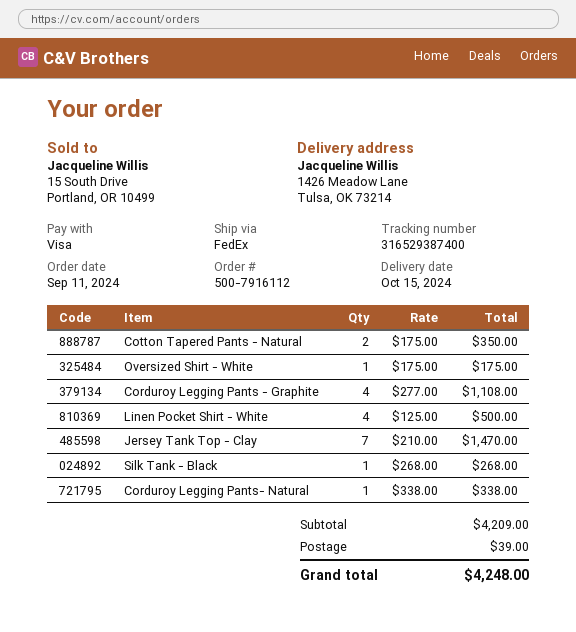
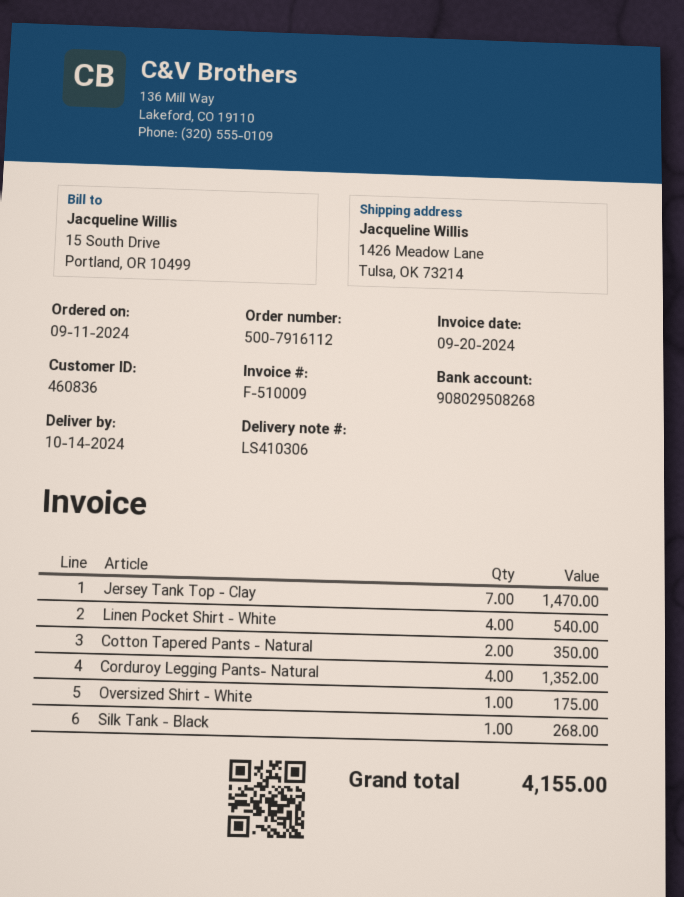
delivery date: 2024-10-15 -> 2024-10-14
Corduroy Legging Pants - Graphite: 4 for 1108.00 -> none
Linen Pocket Shirt - White: 4 for 500.00 -> 4 for 540.00
Corduroy Legging Pants- Natural: 1 for 338.00 -> 4 for 1352.00
shipping: 39.00 -> none
total: 4248.00 -> 4155.00

